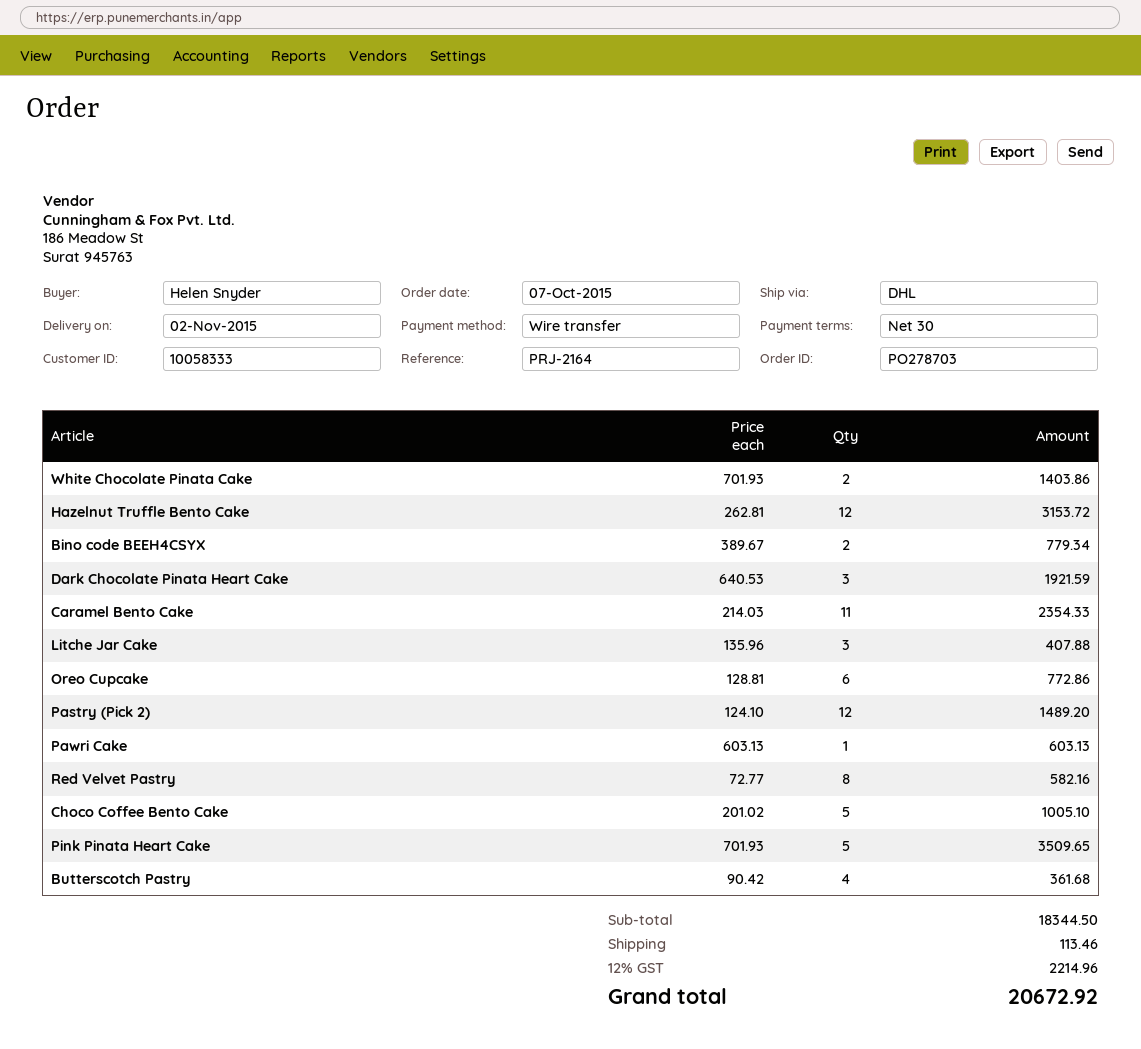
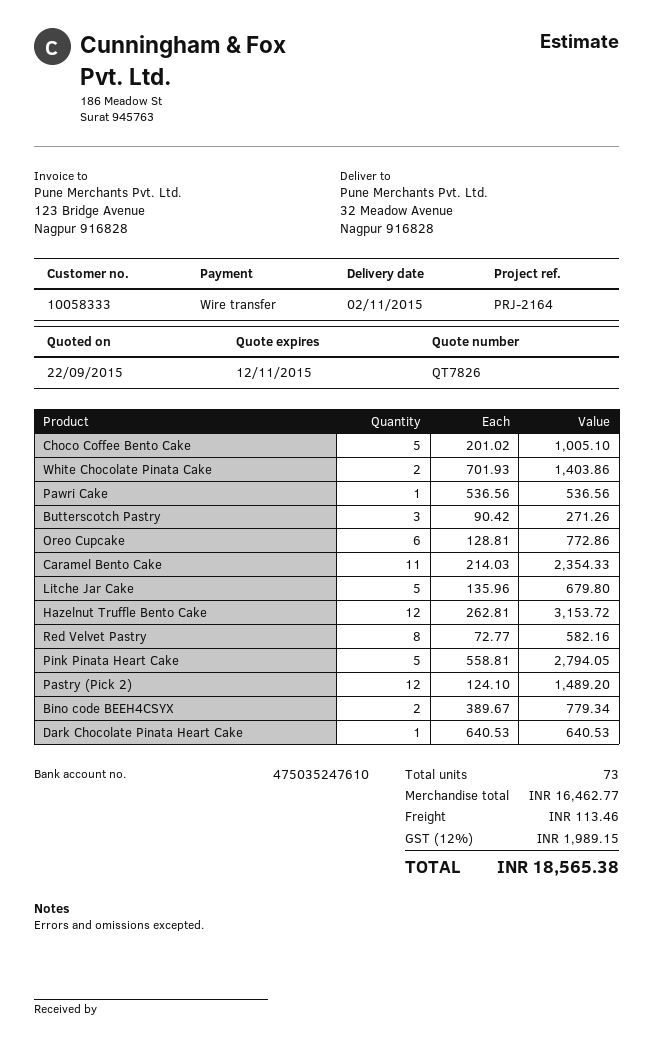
Dark Chocolate Pinata Heart Cake: 3 x 640.53 = 1921.59 -> 1 x 640.53 = 640.53
Litche Jar Cake: 3 x 135.96 = 407.88 -> 5 x 135.96 = 679.80
Pawri Cake: 1 x 603.13 = 603.13 -> 1 x 536.56 = 536.56
Pink Pinata Heart Cake: 5 x 701.93 = 3509.65 -> 5 x 558.81 = 2794.05
Butterscotch Pastry: 4 x 90.42 = 361.68 -> 3 x 90.42 = 271.26
subtotal: 18344.50 -> 16462.77
tax: 12% = 2214.96 -> 12% = 1989.15
total: 20672.92 -> 18565.38

